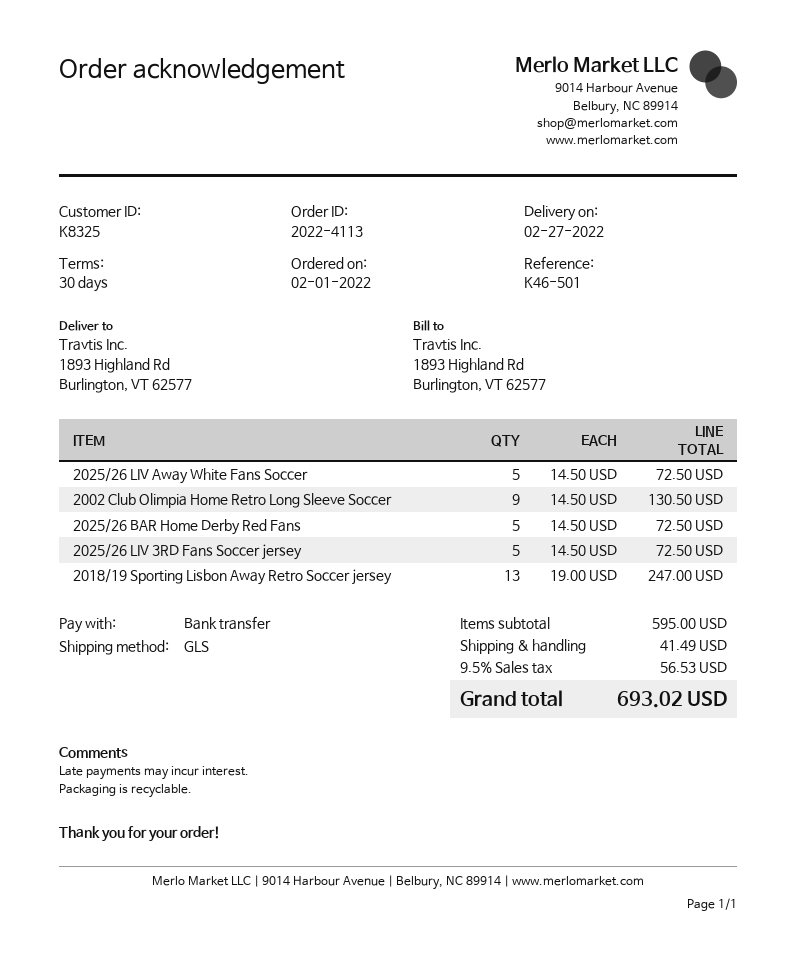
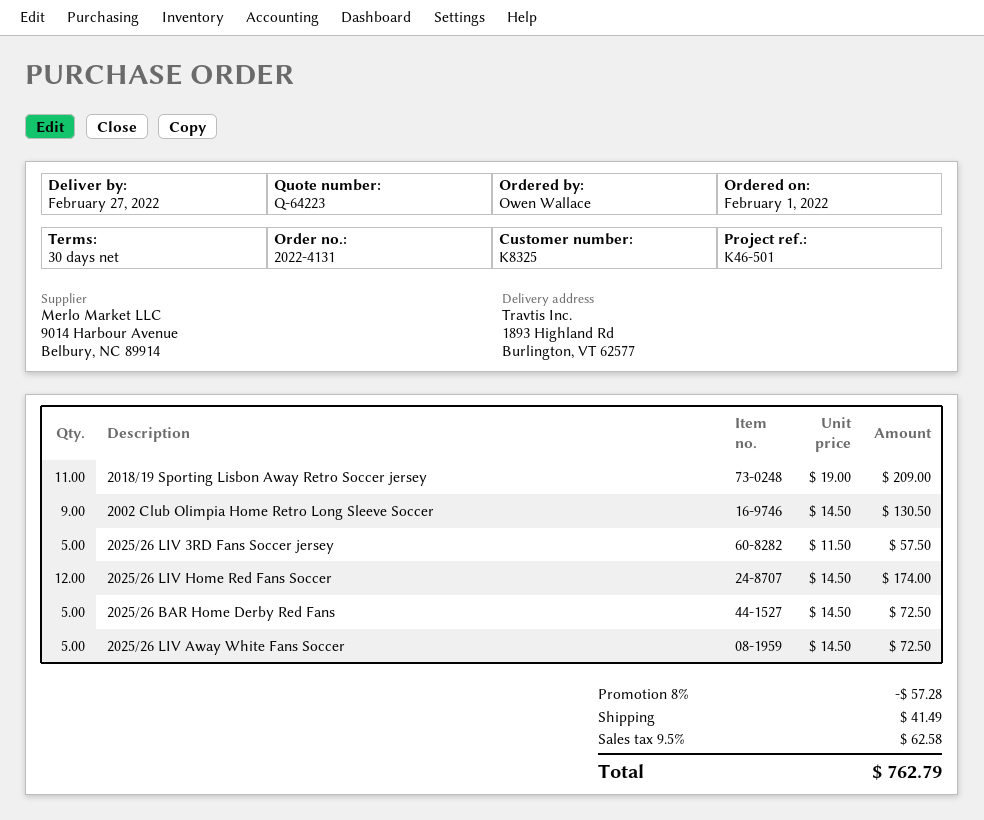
order number: 2022-4113 -> 2022-4131
2025/26 LIV 3RD Fans Soccer jersey: 5 x 14.50 = 72.50 -> 5 x 11.50 = 57.50
2018/19 Sporting Lisbon Away Retro Soccer jersey: 13 x 19.00 = 247.00 -> 11 x 19.00 = 209.00
2025/26 LIV Home Red Fans Soccer: none -> 12 x 14.50 = 174.00
discount: none -> 8% = 57.28
tax: 9.5% = 56.53 -> 9.5% = 62.58
total: 693.02 -> 762.79

